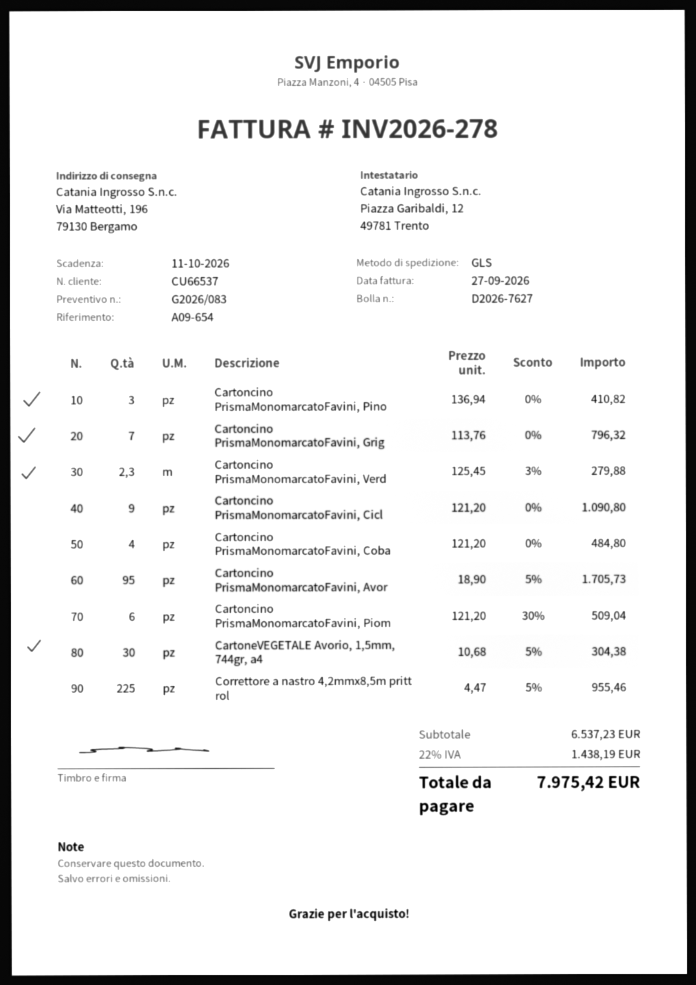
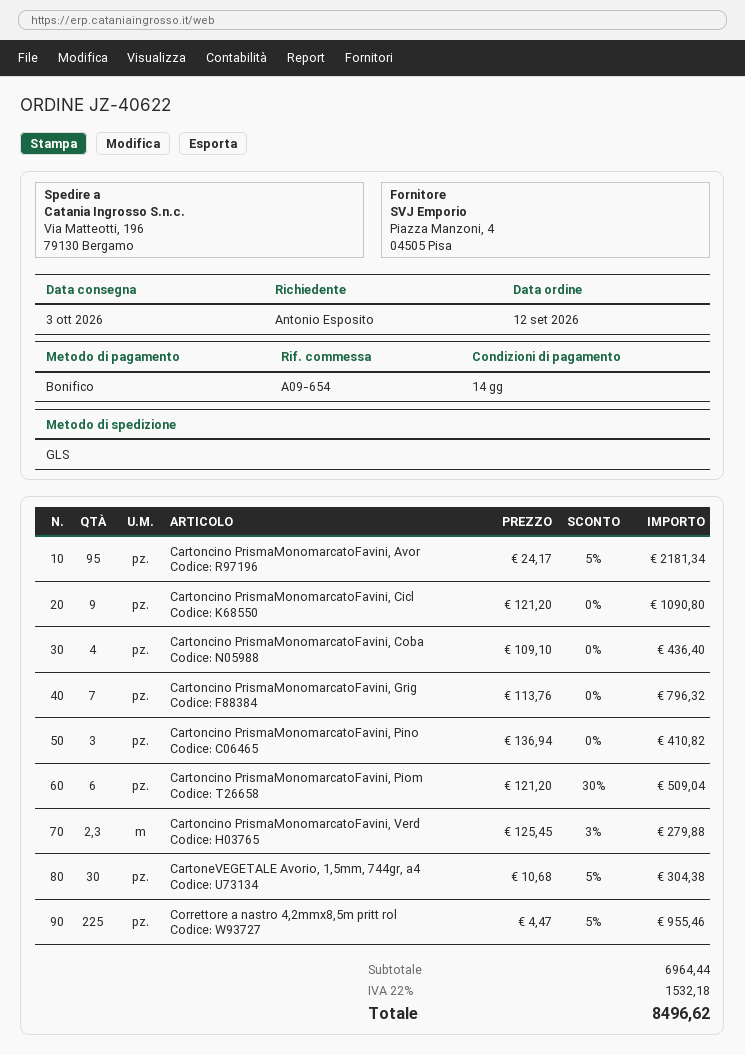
Cartoncino PrismaMonomarcatoFavini, Coba: 4 x 121.20 = 484.80 -> 4 x 109.10 = 436.40
Cartoncino PrismaMonomarcatoFavini, Avor: 95 x 18.90 - 5% = 1705.73 -> 95 x 24.17 - 5% = 2181.34
subtotal: 6537.23 -> 6964.44
tax: 22% = 1438.19 -> 22% = 1532.18
total: 7975.42 -> 8496.62

